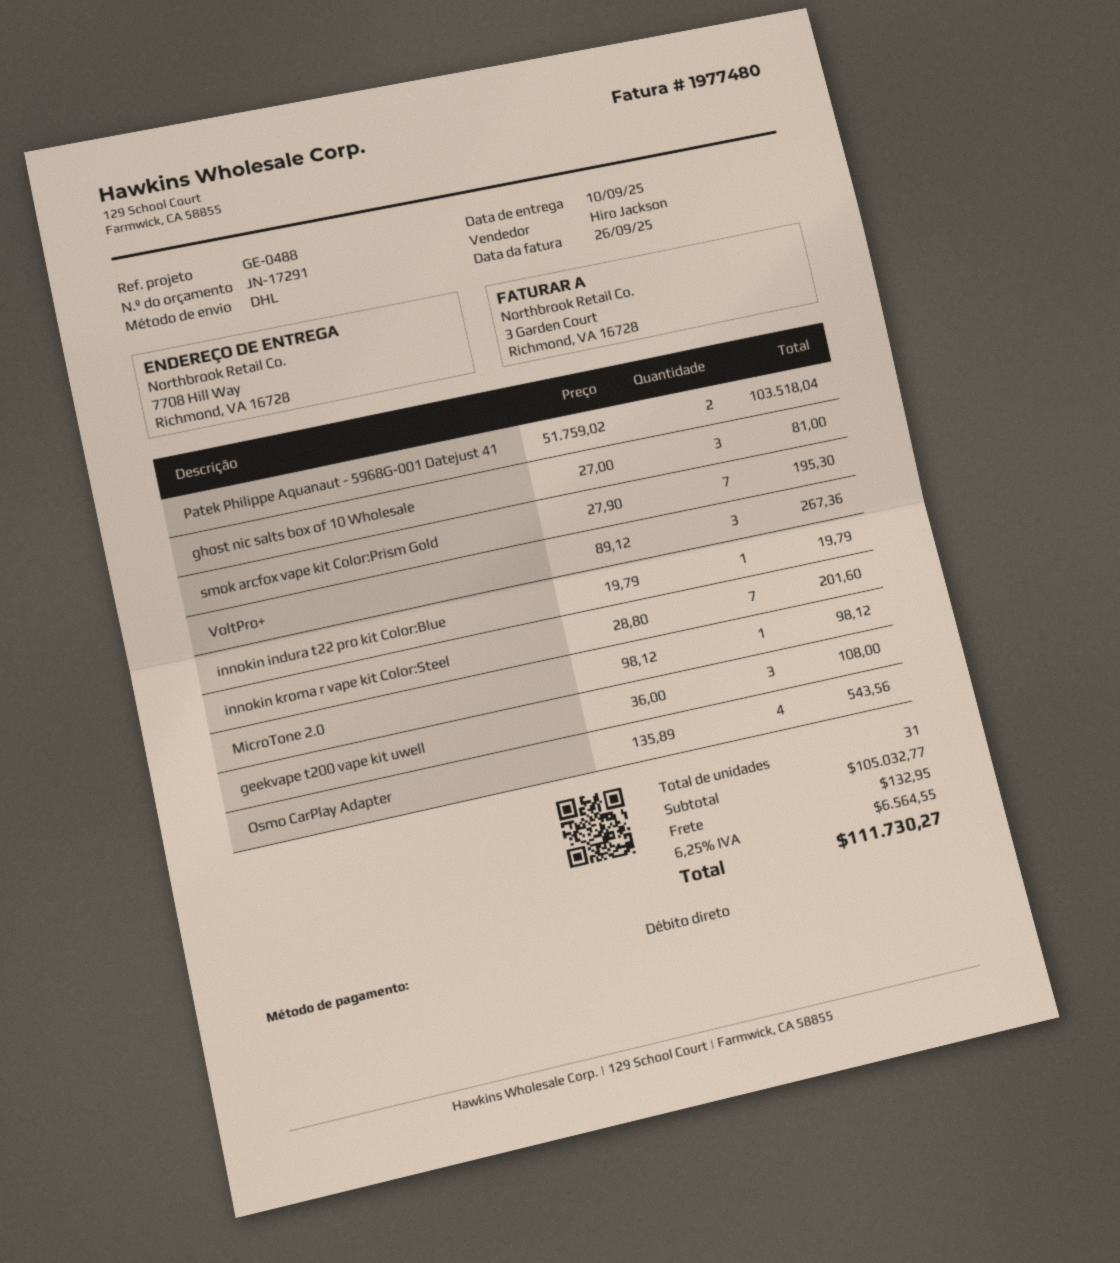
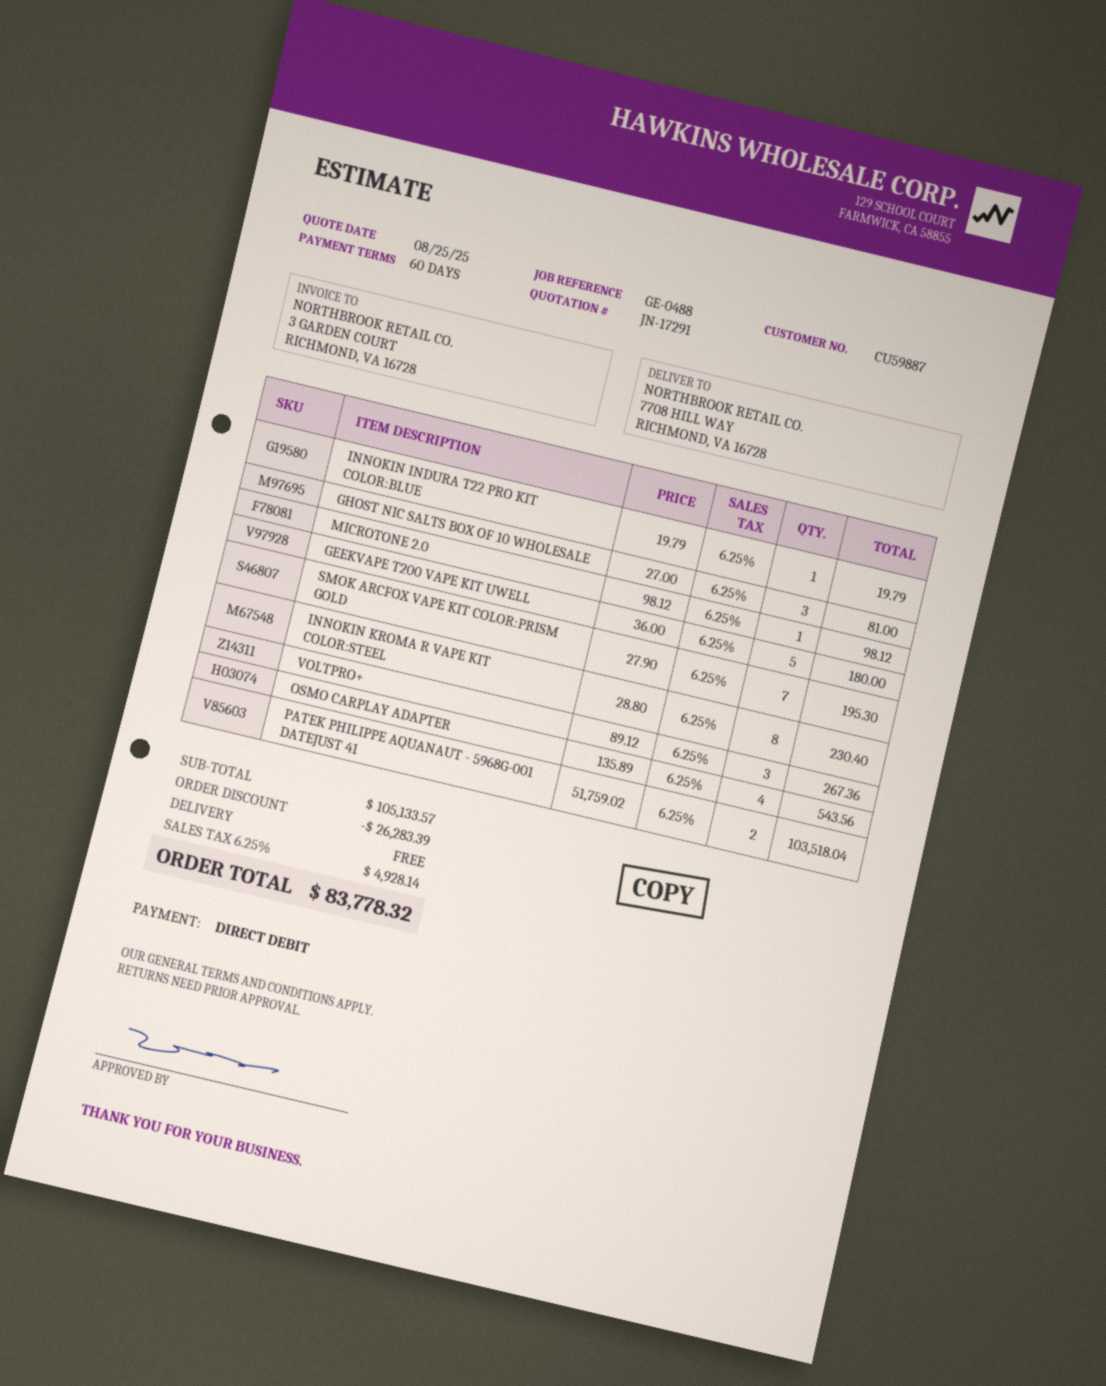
innokin kroma r vape kit Color:Steel: 7 x 28.80 = 201.60 -> 8 x 28.80 = 230.40
geekvape t200 vape kit uwell: 3 x 36.00 = 108.00 -> 5 x 36.00 = 180.00
subtotal: 105032.77 -> 105133.57
discount: none -> 26283.39
shipping: 132.95 -> 0.00
tax: 6.25% = 6564.55 -> 6.25% = 4928.14
total: 111730.27 -> 83778.32

